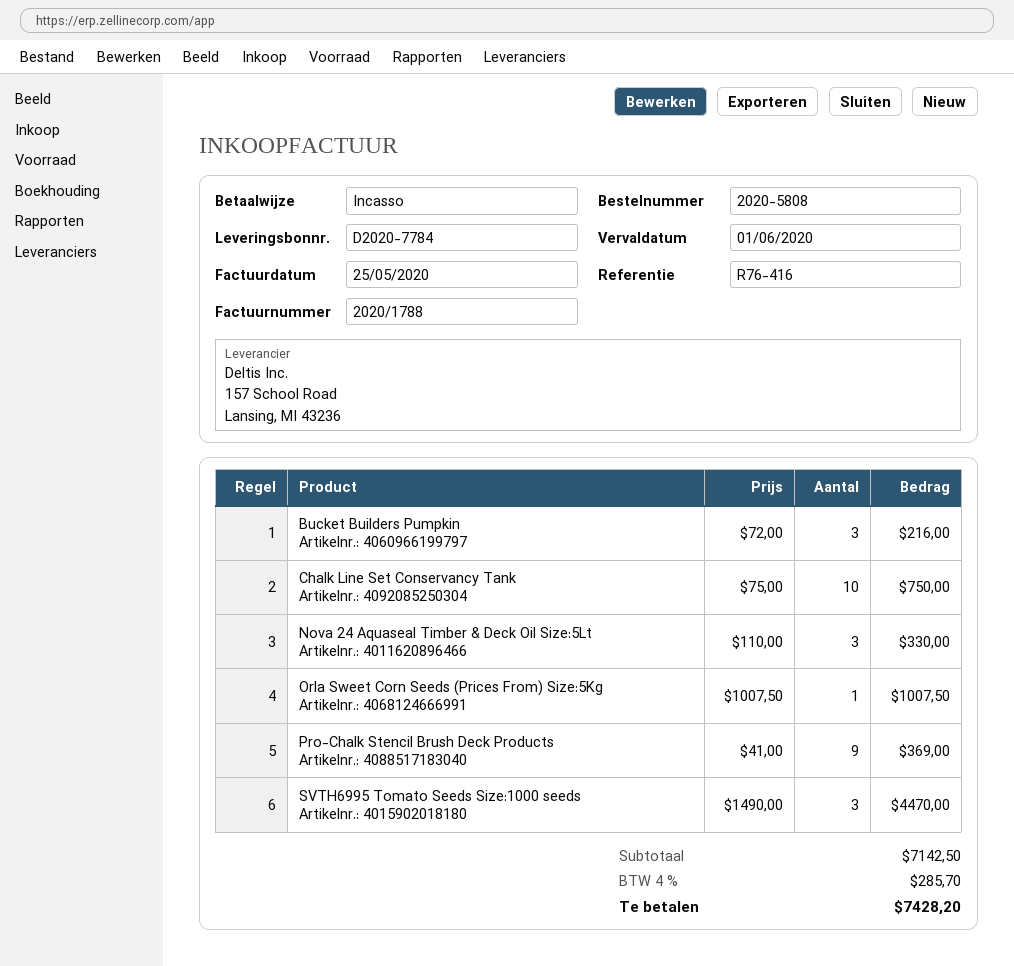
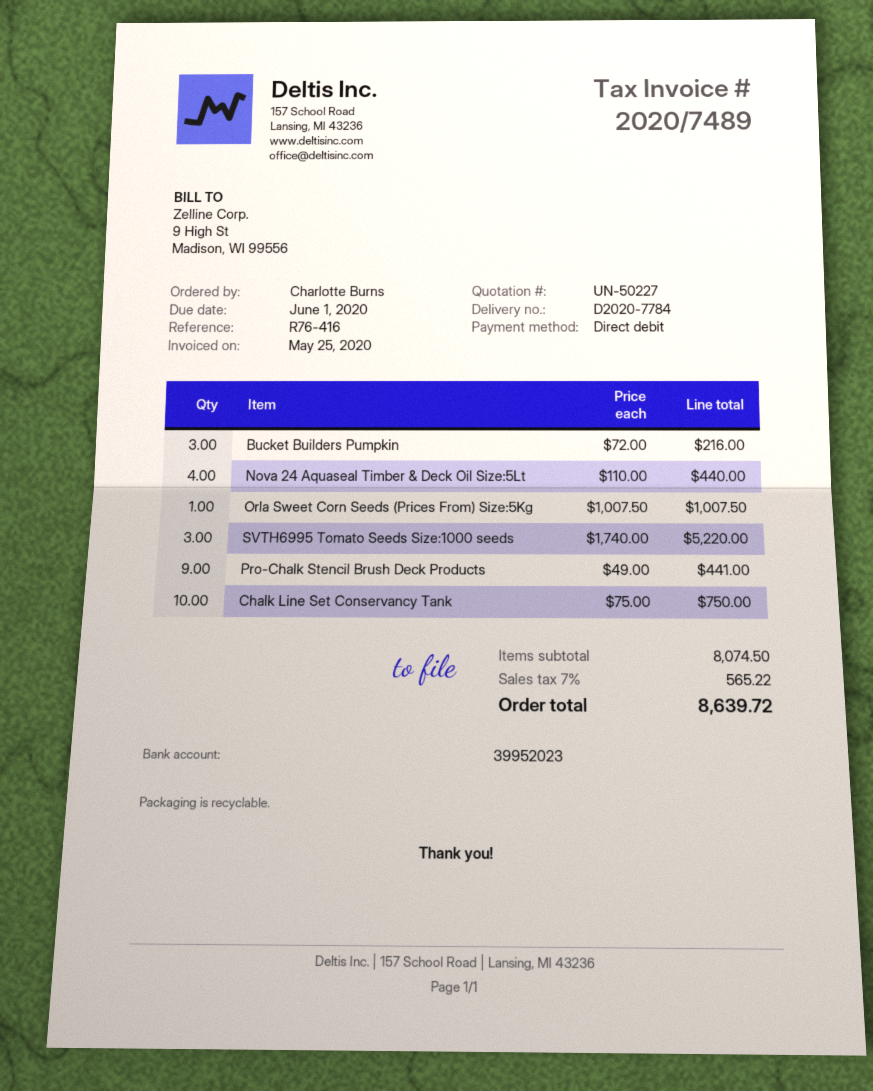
invoice number: 2020/1788 -> 2020/7489
Nova 24 Aquaseal Timber & Deck Oil Size:5Lt: 3 x 110.00 = 330.00 -> 4 x 110.00 = 440.00
Pro-Chalk Stencil Brush Deck Products: 9 x 41.00 = 369.00 -> 9 x 49.00 = 441.00
SVTH6995 Tomato Seeds Size:1000 seeds: 3 x 1490.00 = 4470.00 -> 3 x 1740.00 = 5220.00
subtotal: 7142.50 -> 8074.50
tax: 4% = 285.70 -> 7% = 565.22
total: 7428.20 -> 8639.72

